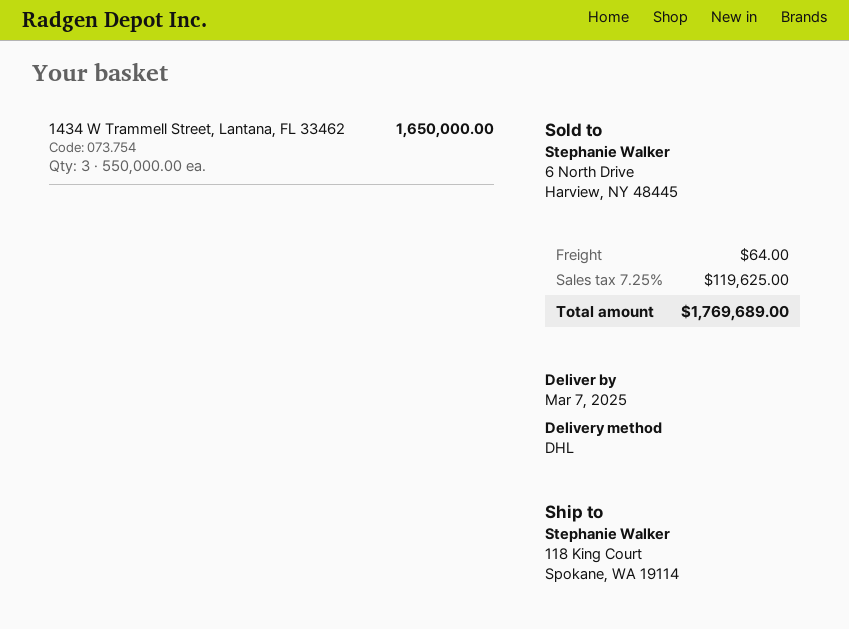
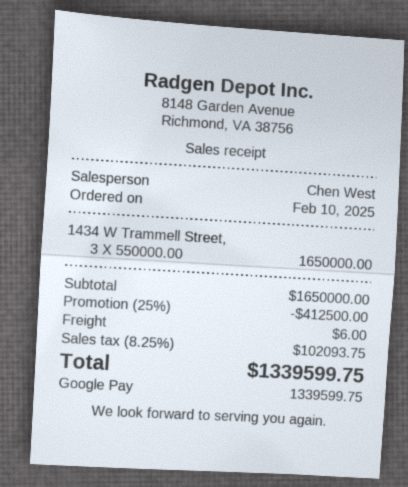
discount: none -> 25% = 412500.00
shipping: 64.00 -> 6.00
tax: 7.25% = 119625.00 -> 8.25% = 102093.75
total: 1769689.00 -> 1339599.75

